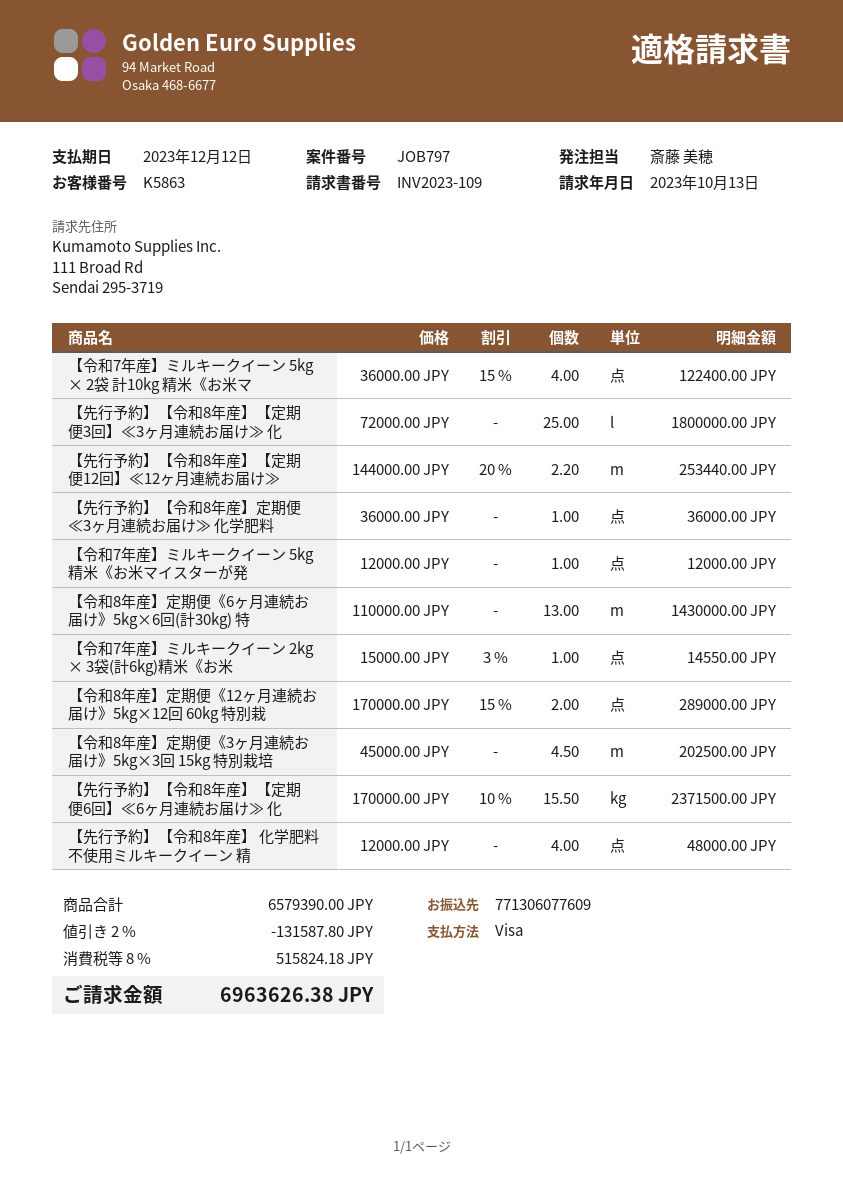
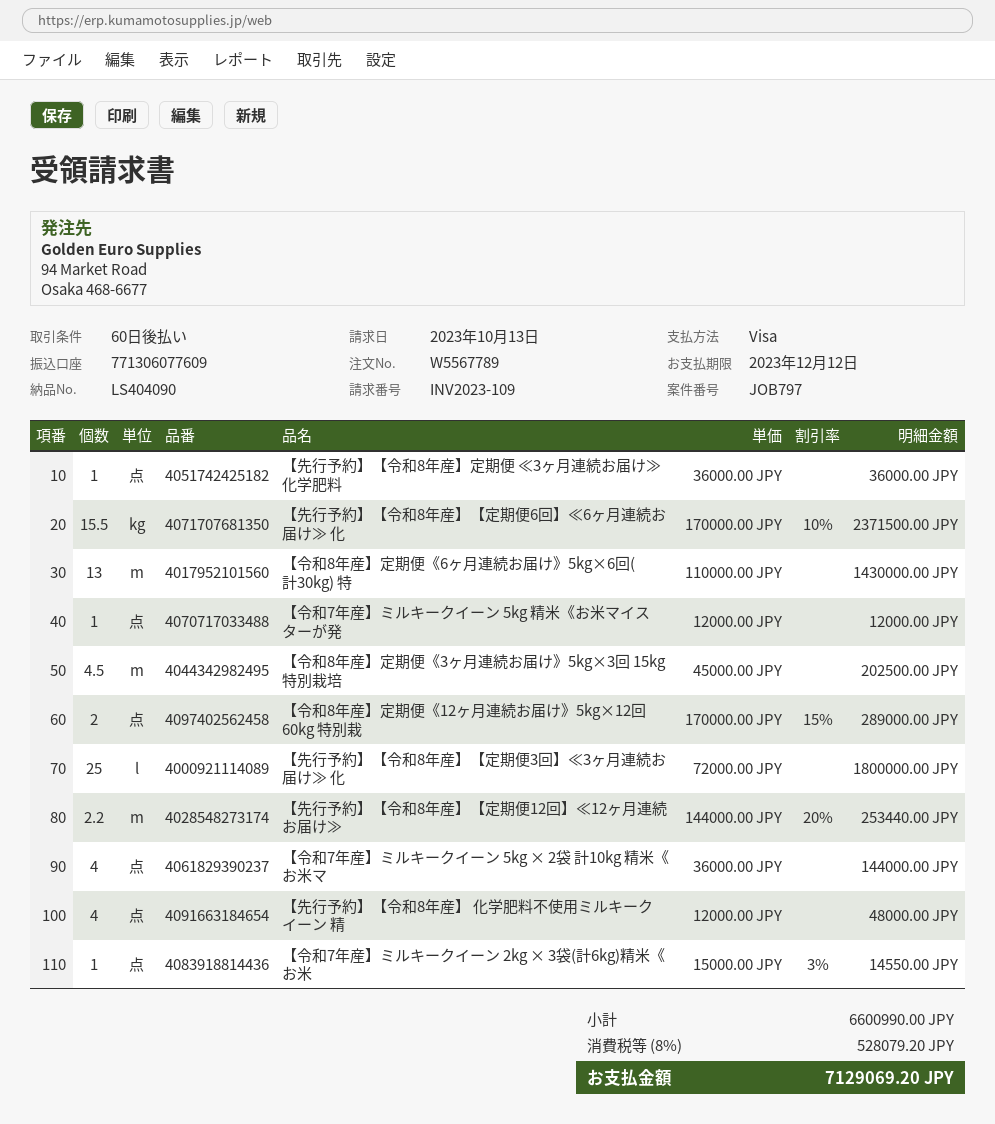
【令和7年産】ミルキークイーン 5kg × 2袋 計10kg 精米《お米マ: 4 x 36000.00 - 15% = 122400.00 -> 4 x 36000.00 = 144000.00
subtotal: 6579390.00 -> 6600990.00
discount: 2% = 131587.80 -> none
tax: 8% = 515824.18 -> 8% = 528079.20
total: 6963626.38 -> 7129069.20

